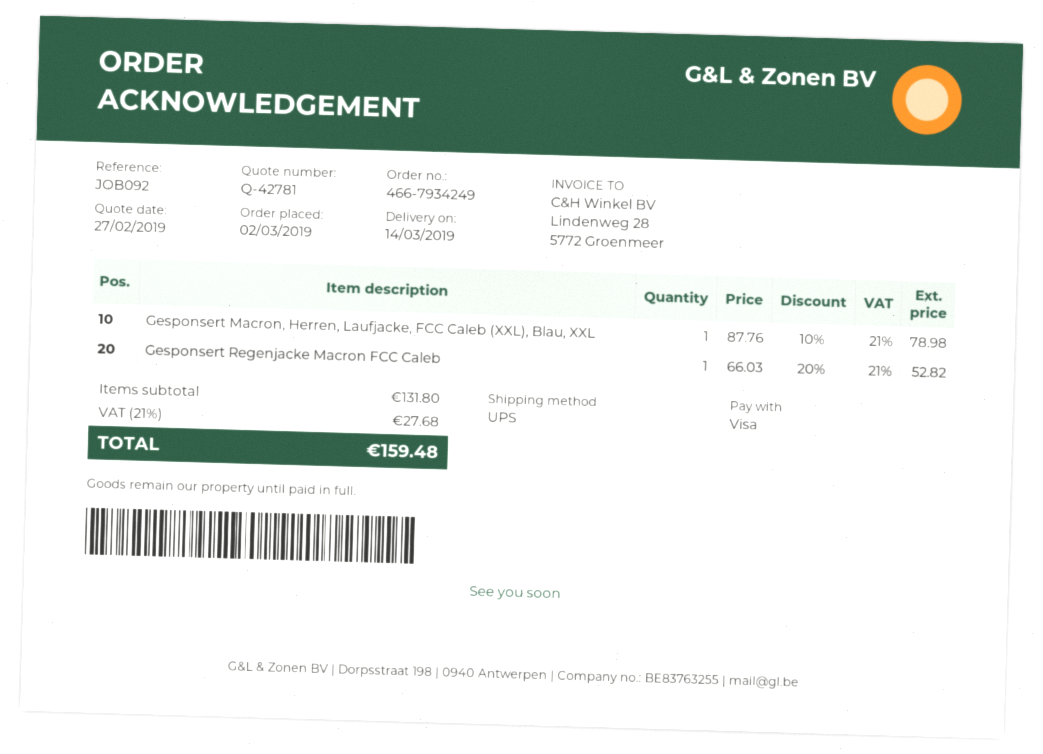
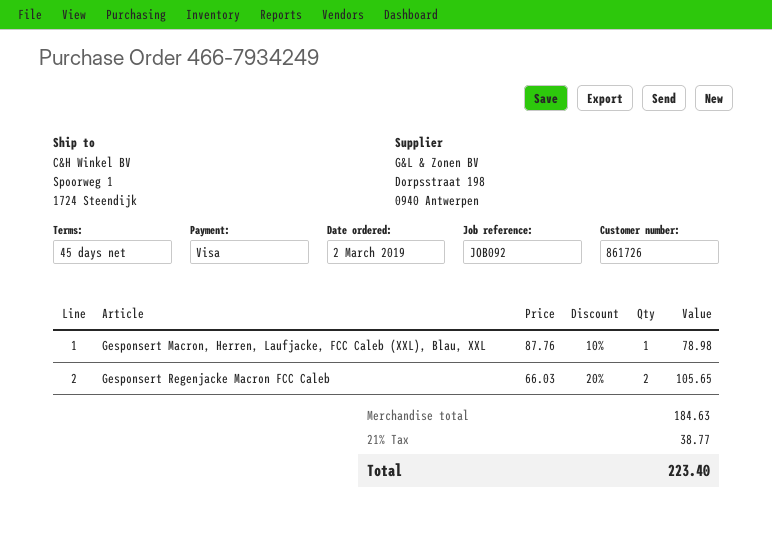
Gesponsert Regenjacke Macron FCC Caleb: 1 x 66.03 - 20% = 52.82 -> 2 x 66.03 - 20% = 105.65
subtotal: 131.80 -> 184.63
tax: 21% = 27.68 -> 21% = 38.77
total: 159.48 -> 223.40

